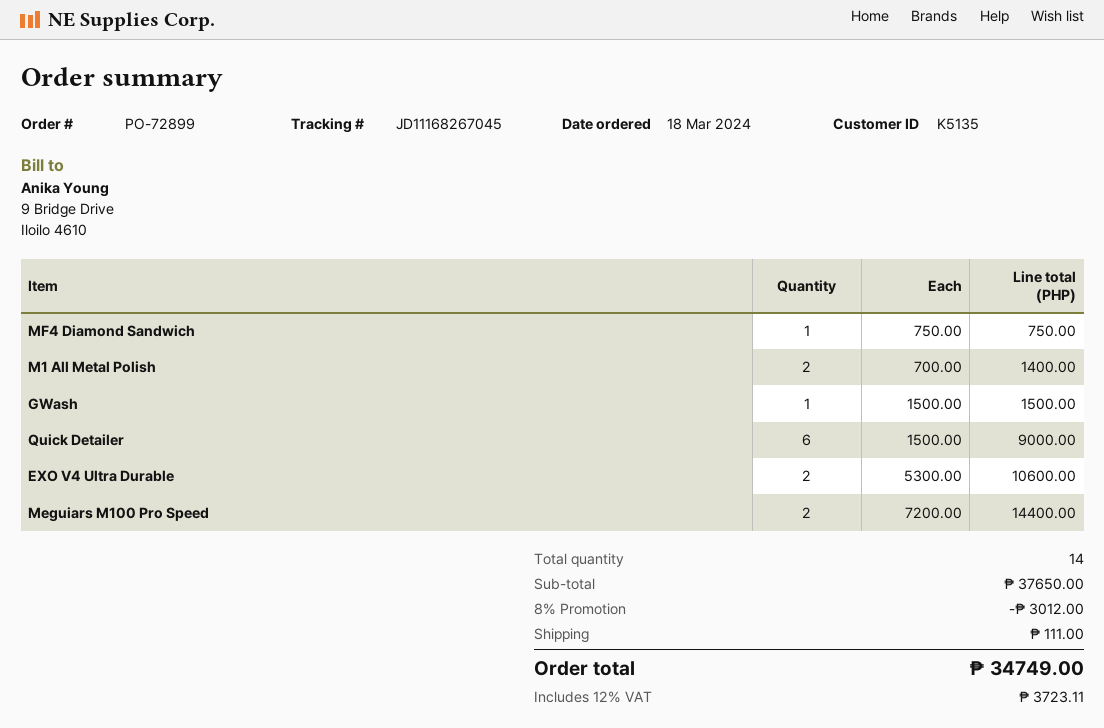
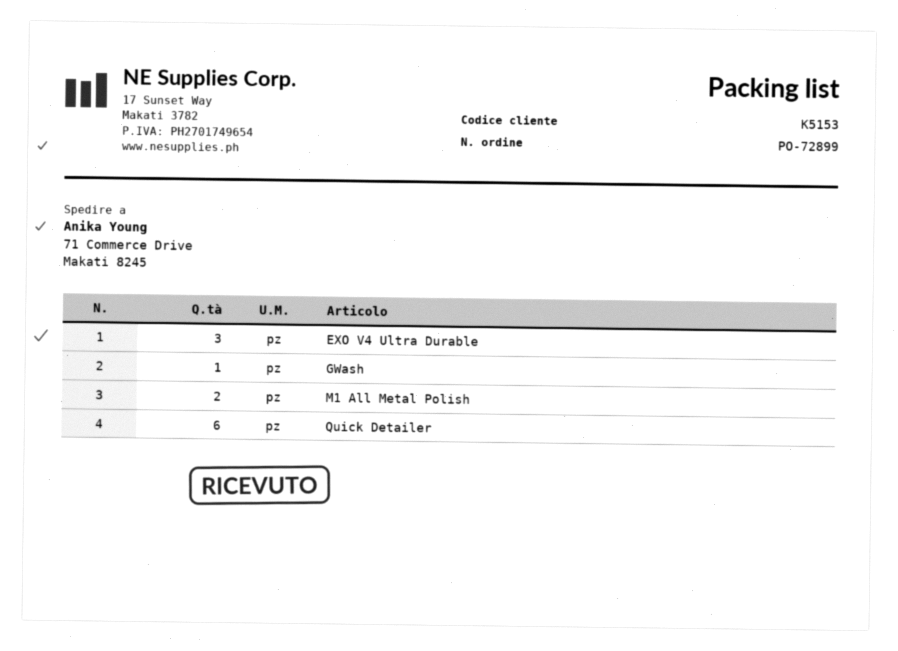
customer number: K5135 -> K5153
MF4 Diamond Sandwich: 1 -> none
EXO V4 Ultra Durable: 2 -> 3
Meguiars M100 Pro Speed: 2 -> none

